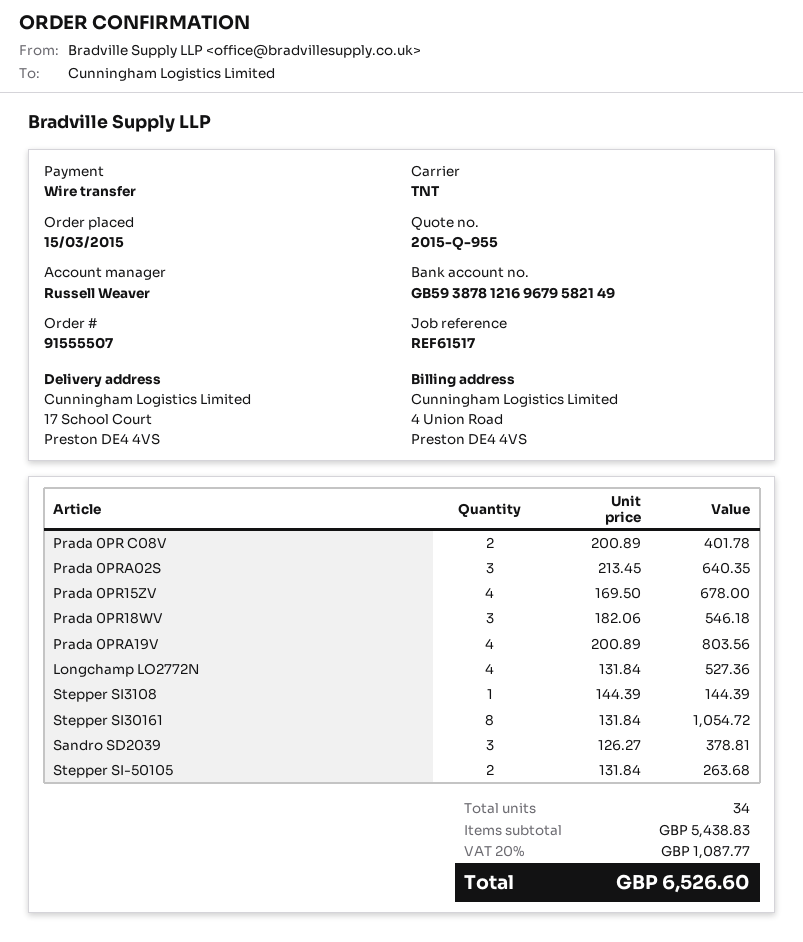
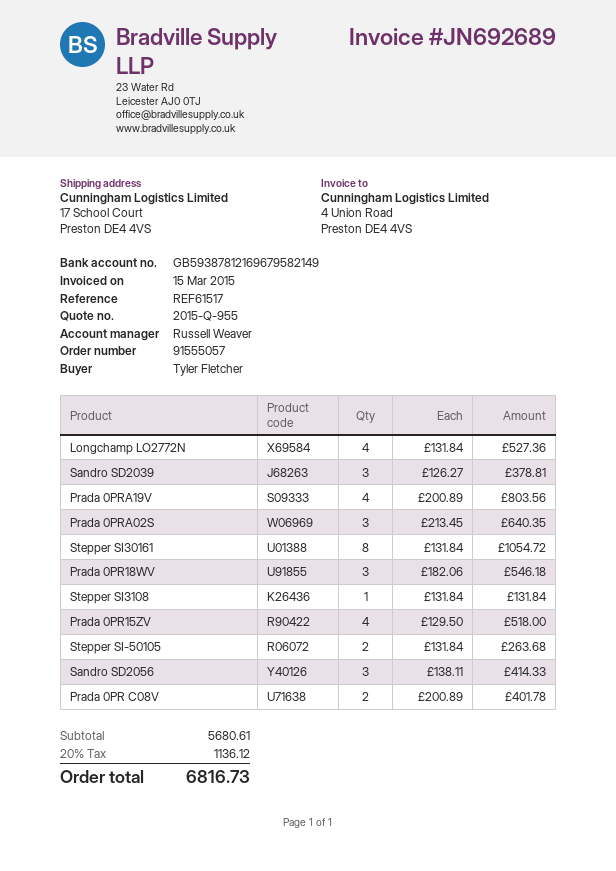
order number: 91555507 -> 91555057
Prada 0PR15ZV: 4 x 169.50 = 678.00 -> 4 x 129.50 = 518.00
Stepper SI3108: 1 x 144.39 = 144.39 -> 1 x 131.84 = 131.84
Sandro SD2056: none -> 3 x 138.11 = 414.33
subtotal: 5438.83 -> 5680.61
tax: 20% = 1087.77 -> 20% = 1136.12
total: 6526.60 -> 6816.73

